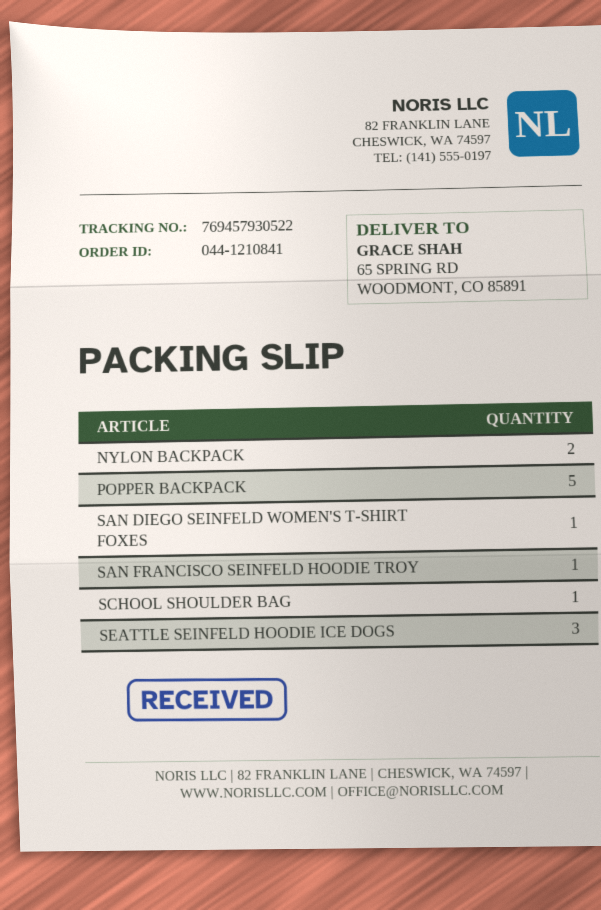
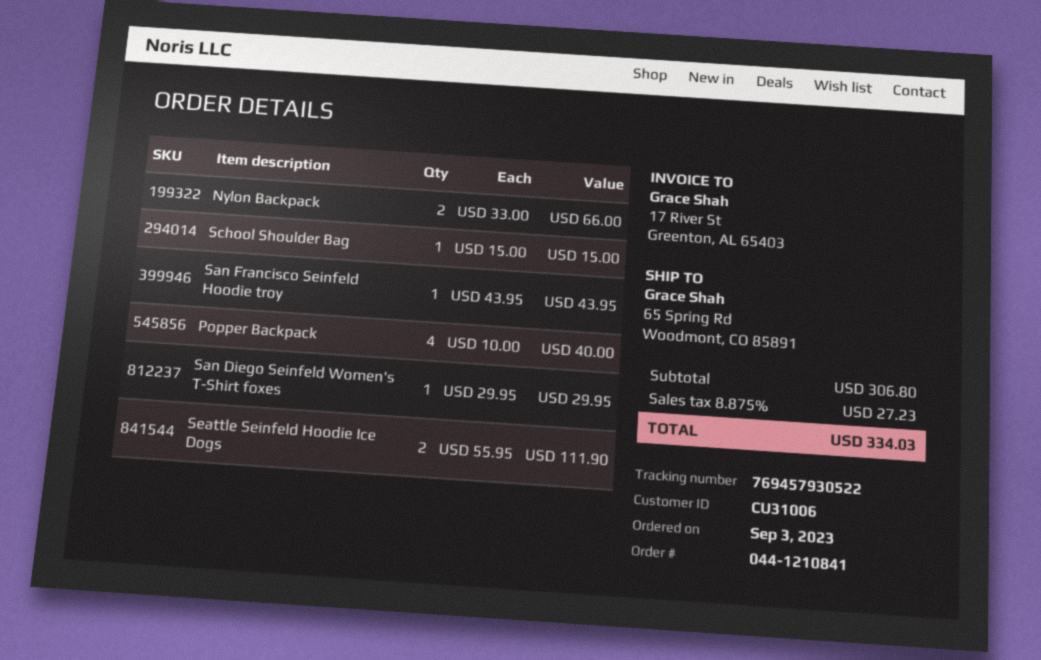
POPPER BACKPACK: 5 -> 4
SEATTLE SEINFELD HOODIE ICE DOGS: 3 -> 2

